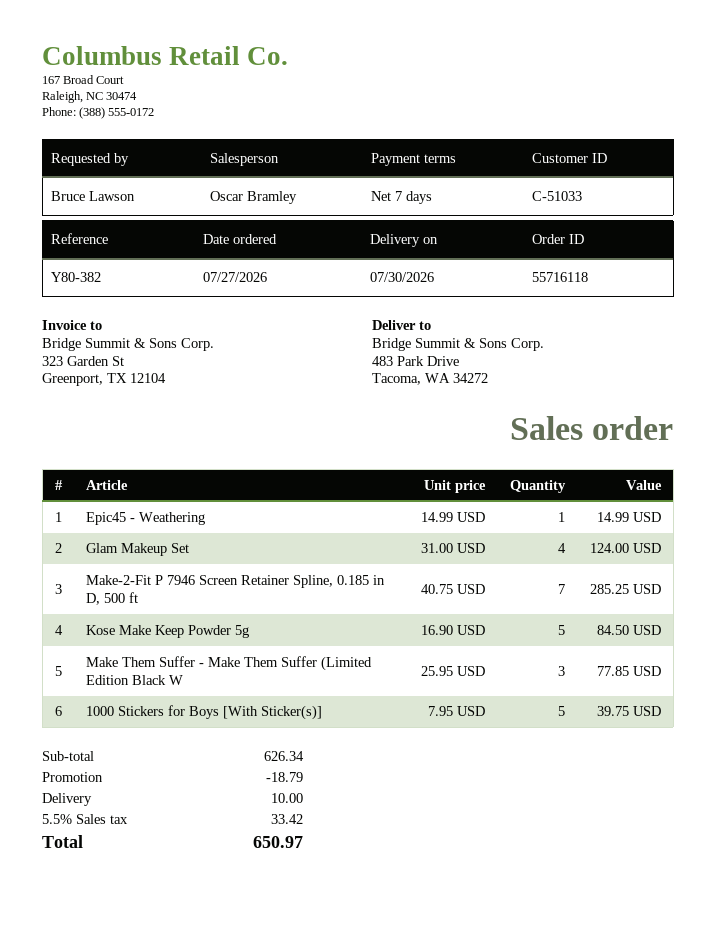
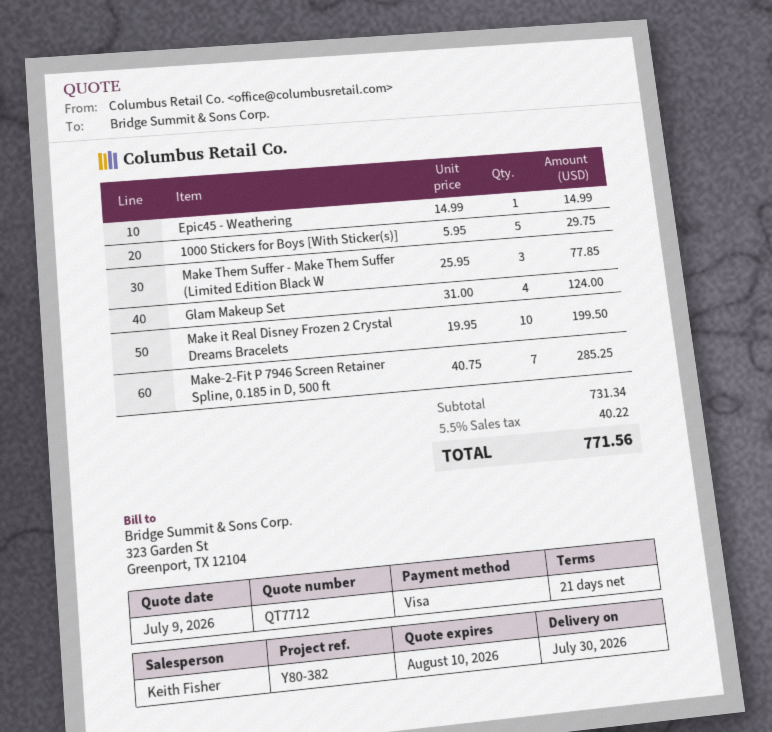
payment terms: 7 days -> 21 days
sales rep: Oscar Bramley -> Keith Fisher
Kose Make Keep Powder 5g: 5 x 16.90 = 84.50 -> none
1000 Stickers for Boys [With Sticker(s)]: 5 x 7.95 = 39.75 -> 5 x 5.95 = 29.75
Make it Real Disney Frozen 2 Crystal Dreams Bracelets: none -> 10 x 19.95 = 199.50
subtotal: 626.34 -> 731.34
discount: 18.79 -> none
shipping: 10.00 -> none
tax: 5.5% = 33.42 -> 5.5% = 40.22
total: 650.97 -> 771.56

